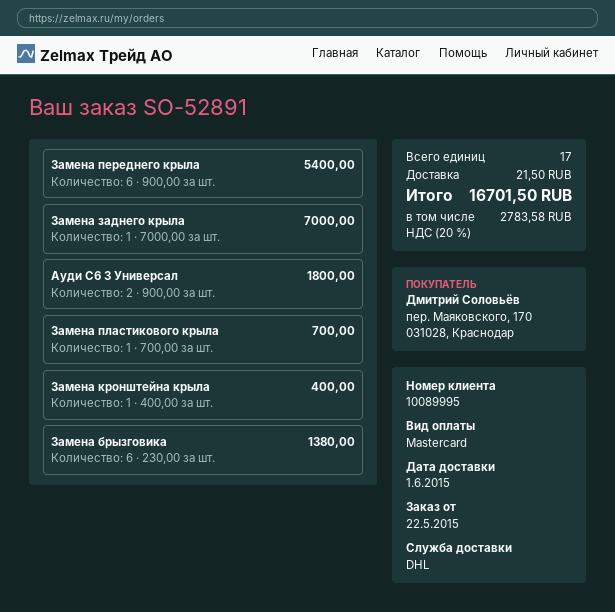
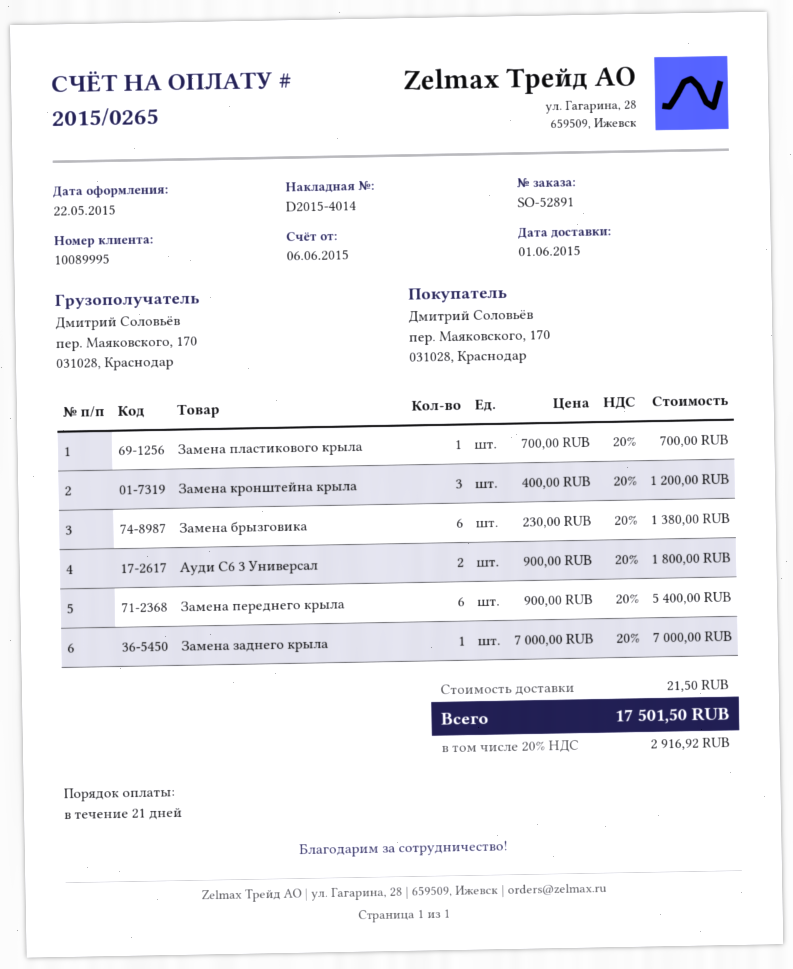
Замена кронштейна крыла: 1 x 400.00 = 400.00 -> 3 x 400.00 = 1200.00
tax: 20% = 2783.58 -> 20% = 2916.92
total: 16701.50 -> 17501.50

